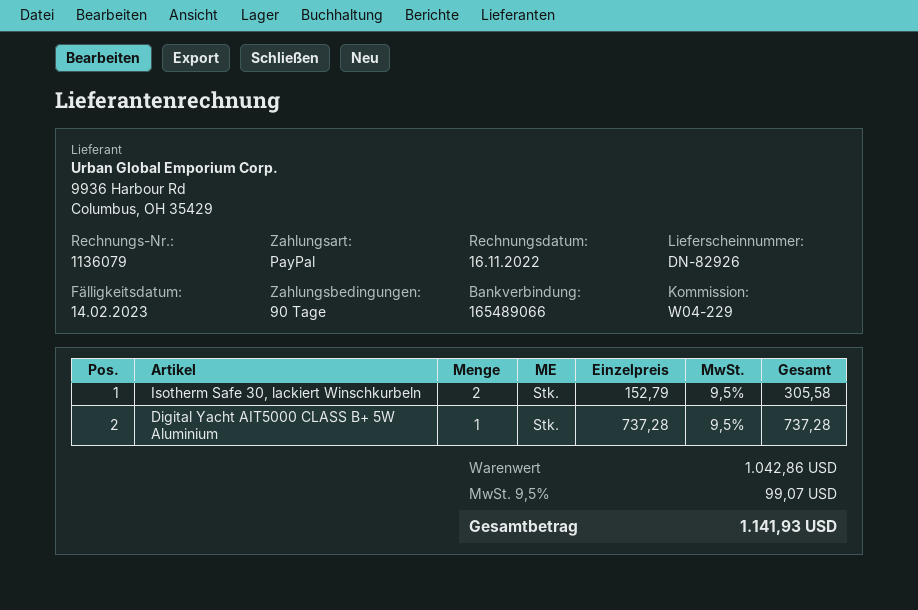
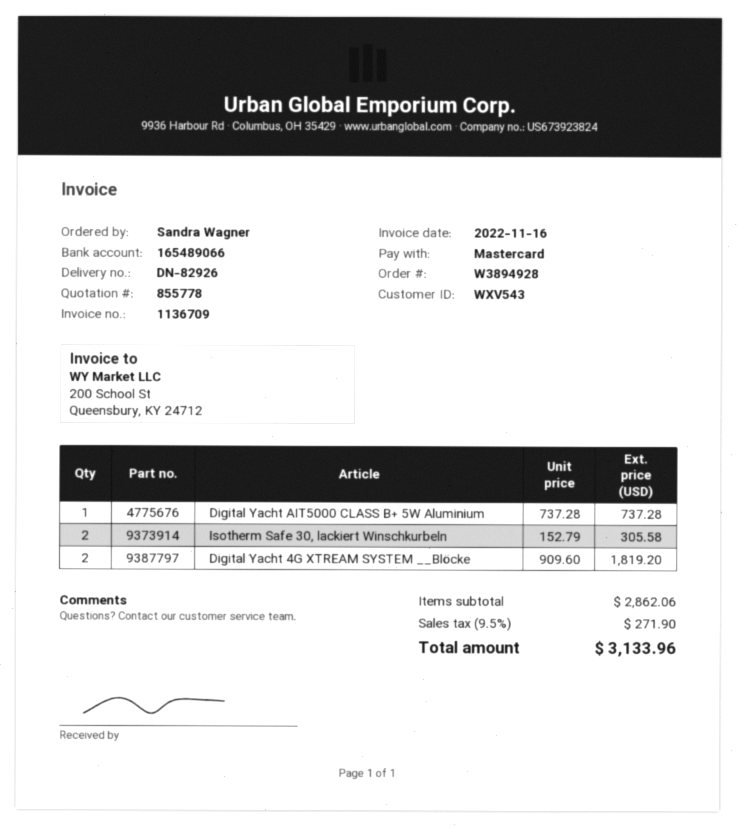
invoice number: 1136079 -> 1136709
payment method: PayPal -> Mastercard
Digital Yacht 4G XTREAM SYSTEM __Blöcke: none -> 2 x 909.60 = 1819.20
subtotal: 1042.86 -> 2862.06
tax: 9.5% = 99.07 -> 9.5% = 271.90
total: 1141.93 -> 3133.96

